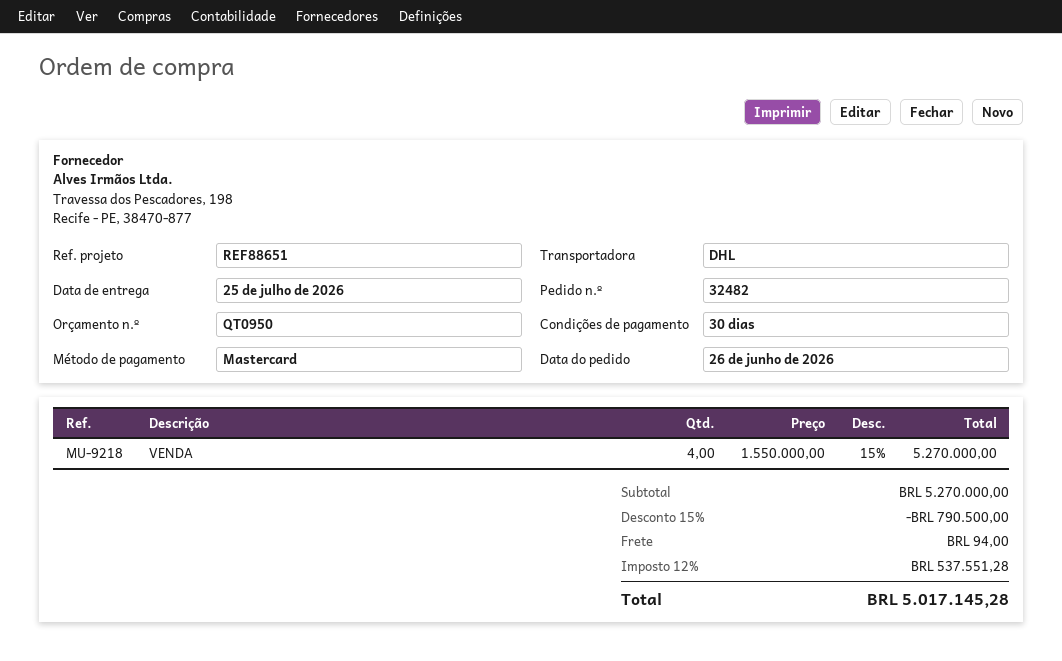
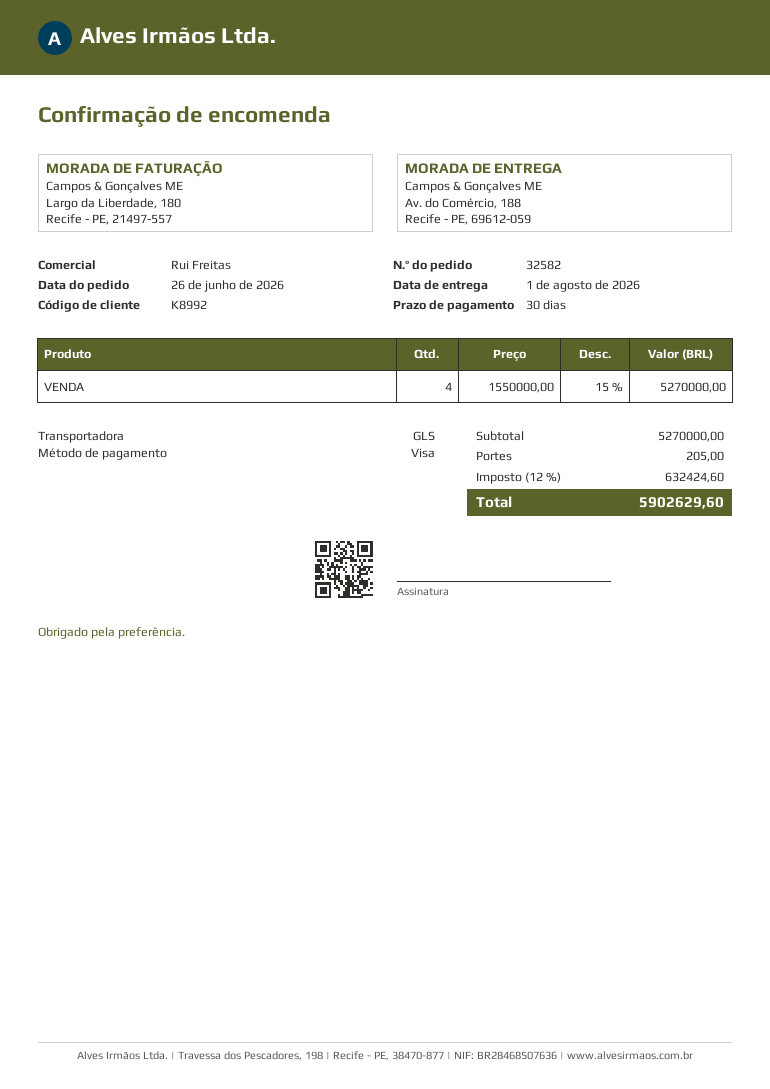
order number: 32482 -> 32582
delivery date: 2026-07-25 -> 2026-08-01
payment method: Mastercard -> Visa
shipping method: DHL -> GLS
discount: 15% = 790500.00 -> none
shipping: 94.00 -> 205.00
tax: 12% = 537551.28 -> 12% = 632424.60
total: 5017145.28 -> 5902629.60

